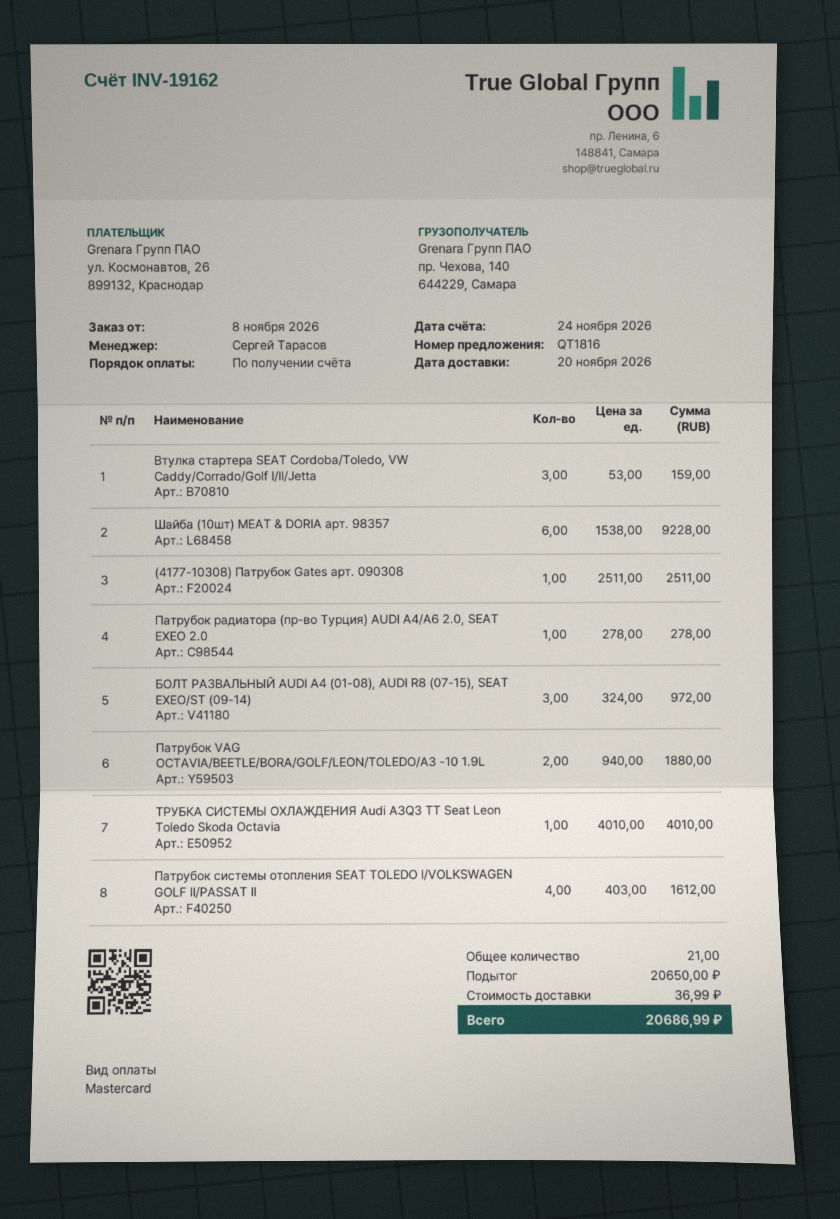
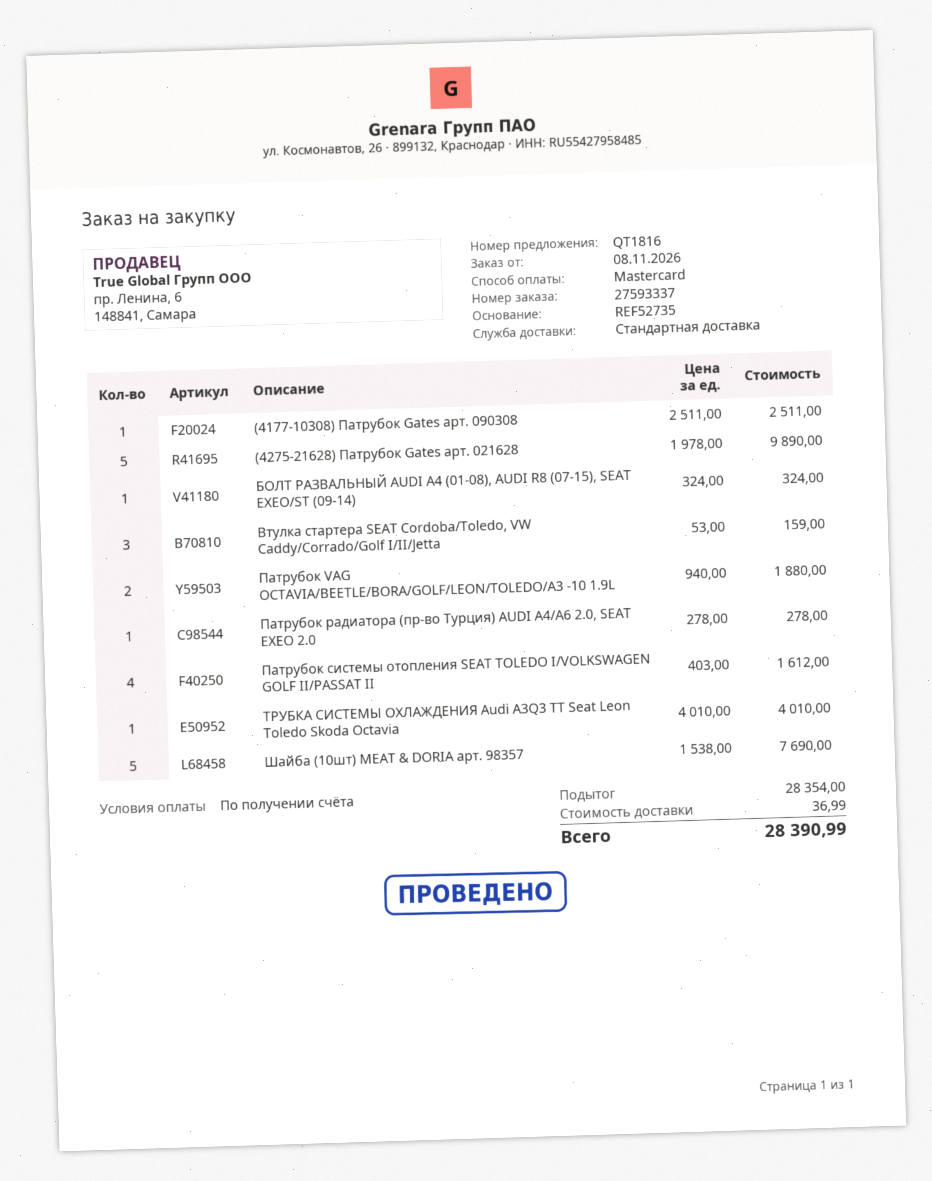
Шайба (10шт) MEAT & DORIA арт. 98357: 6 x 1538.00 = 9228.00 -> 5 x 1538.00 = 7690.00
БОЛТ РАЗВАЛЬНЫЙ AUDI A4 (01-08), AUDI R8 (07-15), SEAT EXEO/ST (09-14): 3 x 324.00 = 972.00 -> 1 x 324.00 = 324.00
(4275-21628) Патрубок Gates арт. 021628: none -> 5 x 1978.00 = 9890.00
subtotal: 20650.00 -> 28354.00
total: 20686.99 -> 28390.99

